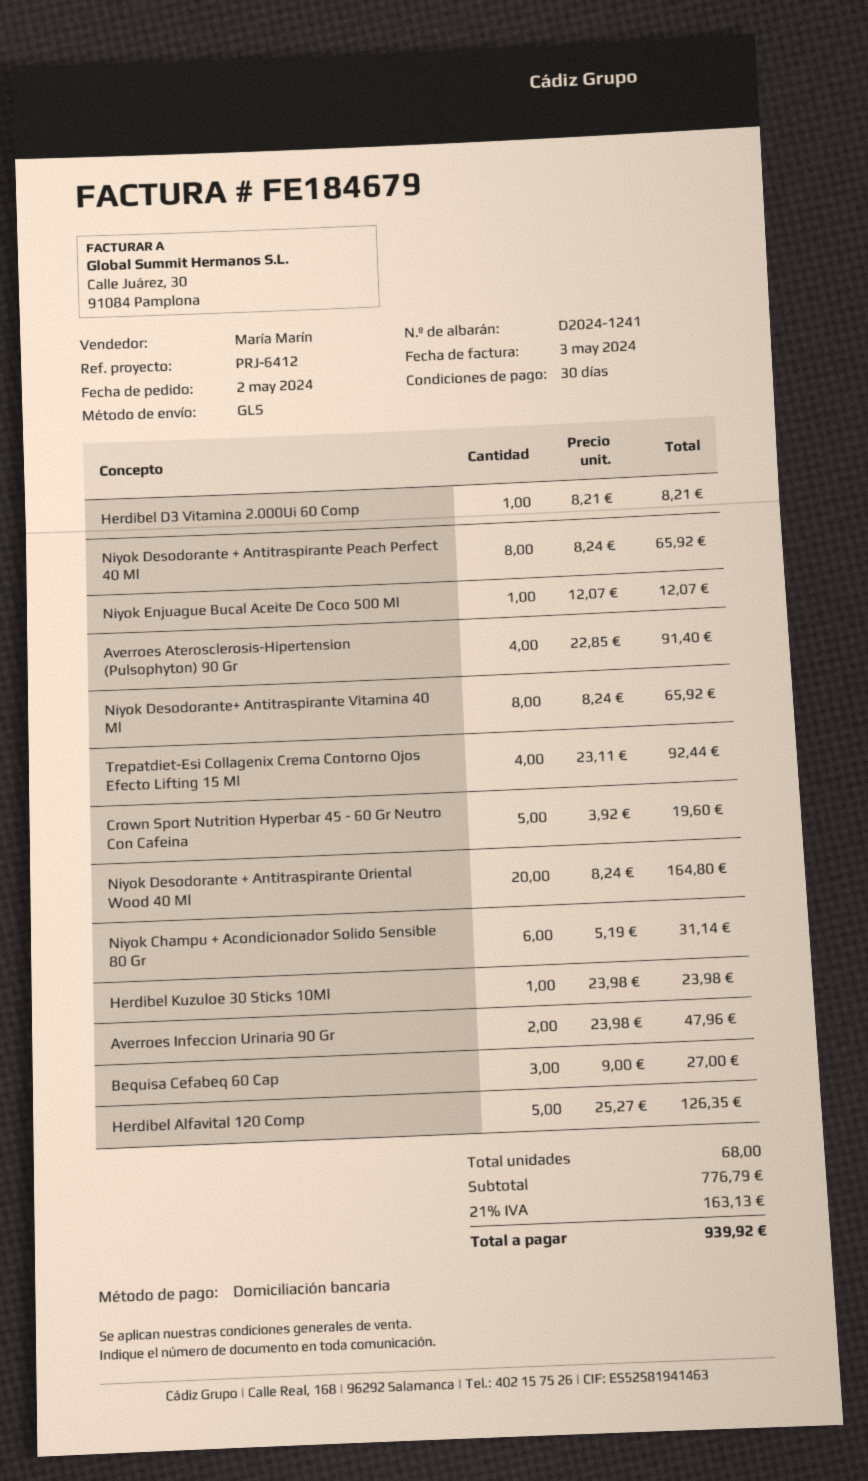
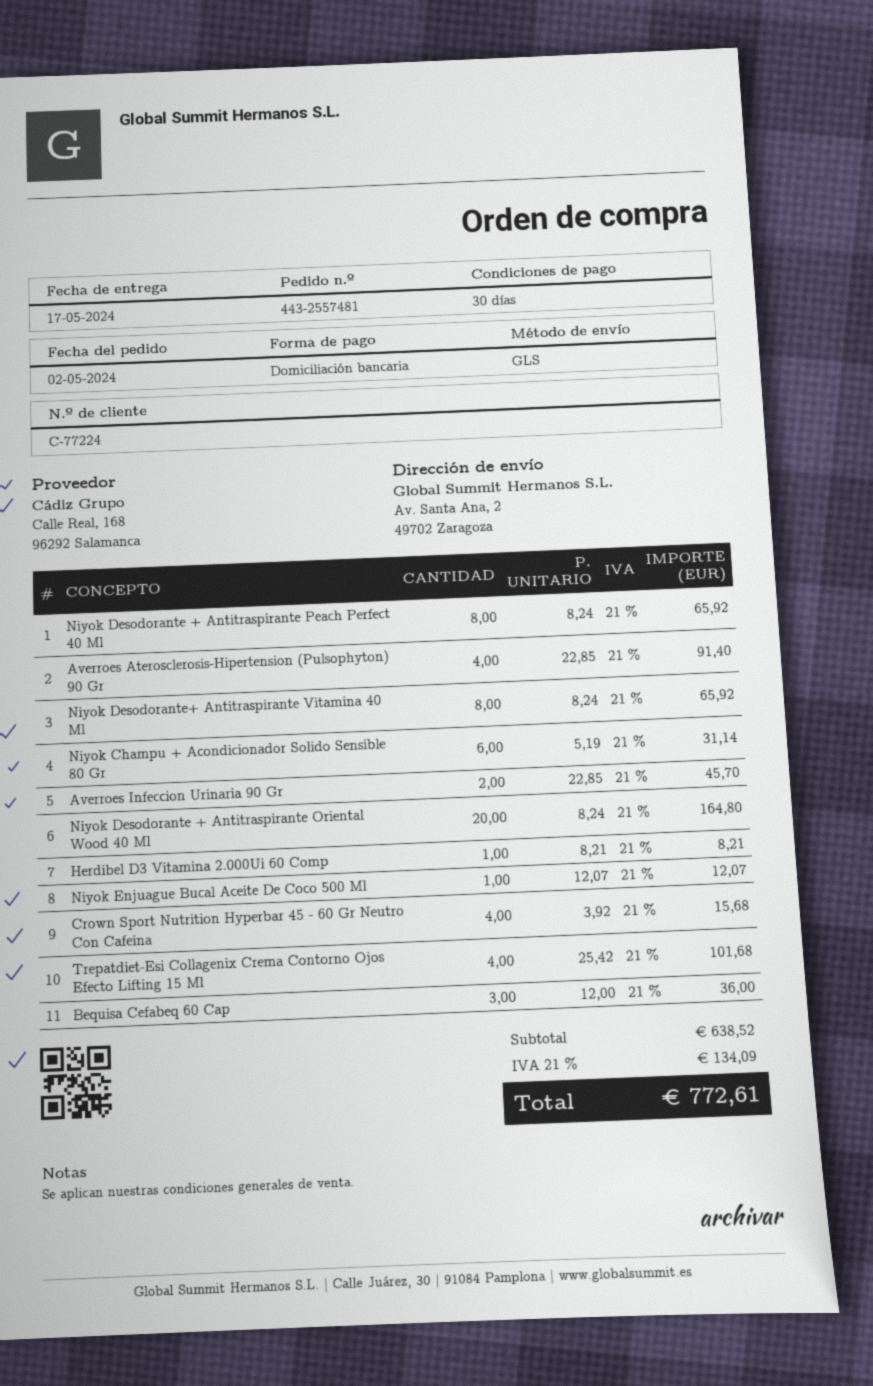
Trepatdiet-Esi Collagenix Crema Contorno Ojos Efecto Lifting 15 Ml: 4 x 23.11 = 92.44 -> 4 x 25.42 = 101.68
Crown Sport Nutrition Hyperbar 45 - 60 Gr Neutro Con Cafeina: 5 x 3.92 = 19.60 -> 4 x 3.92 = 15.68
Herdibel Kuzuloe 30 Sticks 10Ml: 1 x 23.98 = 23.98 -> none
Averroes Infeccion Urinaria 90 Gr: 2 x 23.98 = 47.96 -> 2 x 22.85 = 45.70
Bequisa Cefabeq 60 Cap: 3 x 9.00 = 27.00 -> 3 x 12.00 = 36.00
Herdibel Alfavital 120 Comp: 5 x 25.27 = 126.35 -> none
subtotal: 776.79 -> 638.52
tax: 21% = 163.13 -> 21% = 134.09
total: 939.92 -> 772.61

